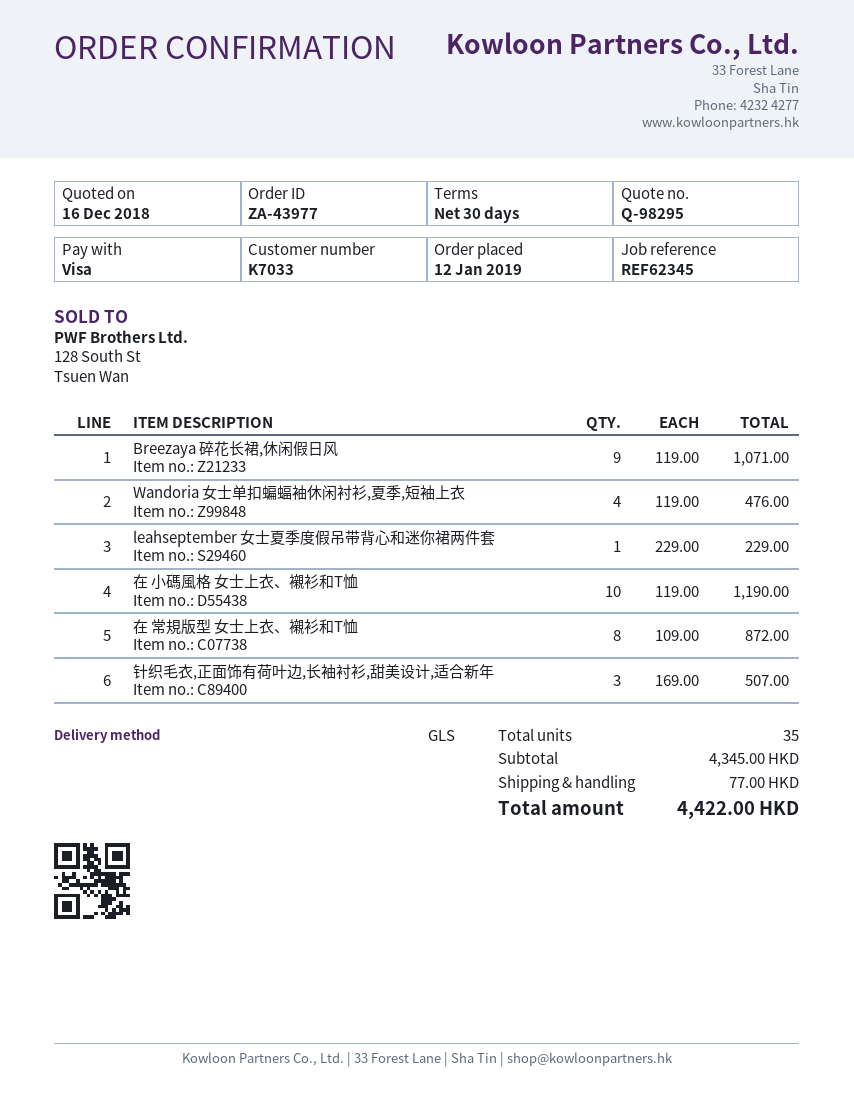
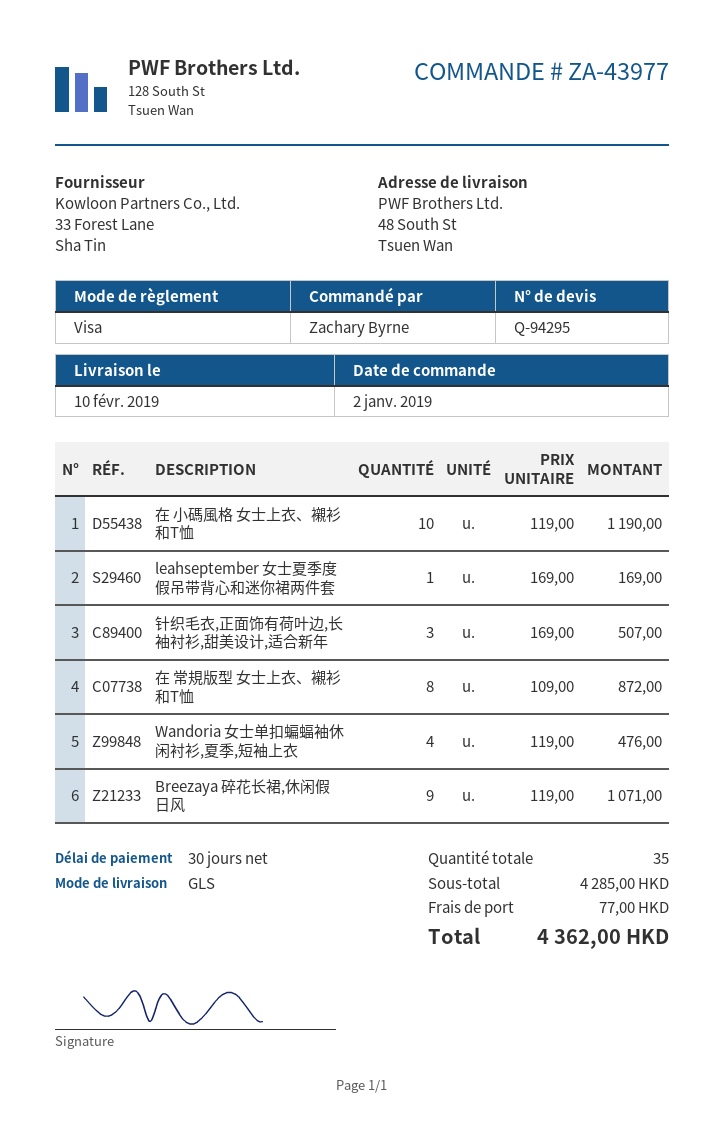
quote number: Q-98295 -> Q-94295
order date: 2019-01-12 -> 2019-01-02
leahseptember 女士夏季度假吊带背心和迷你裙两件套: 1 x 229.00 = 229.00 -> 1 x 169.00 = 169.00
subtotal: 4345.00 -> 4285.00
total: 4422.00 -> 4362.00

